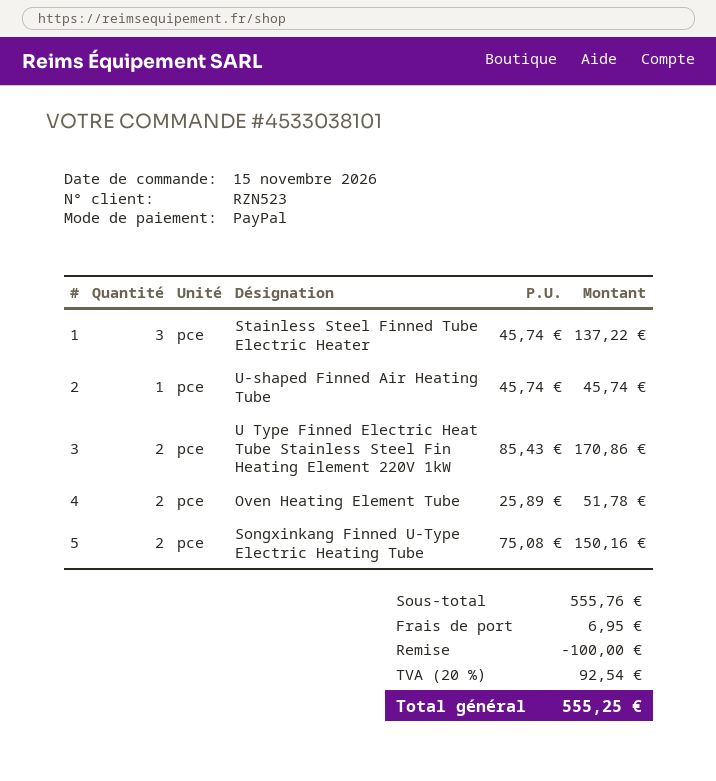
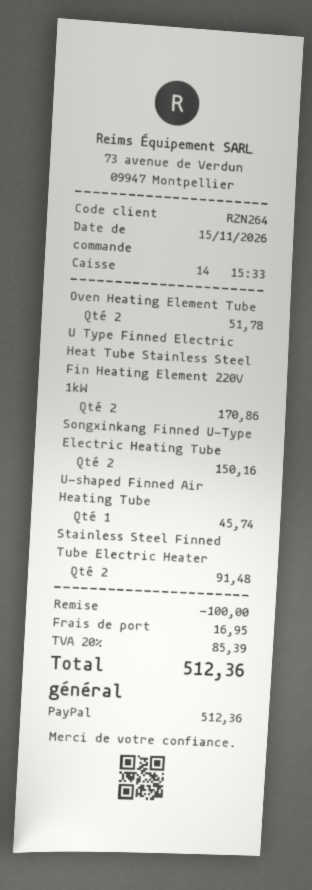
customer number: RZN523 -> RZN264
Stainless Steel Finned Tube Electric Heater: 3 for 137.22 -> 2 for 91.48
shipping: 6.95 -> 16.95
tax: 20% = 92.54 -> 20% = 85.39
total: 555.25 -> 512.36

